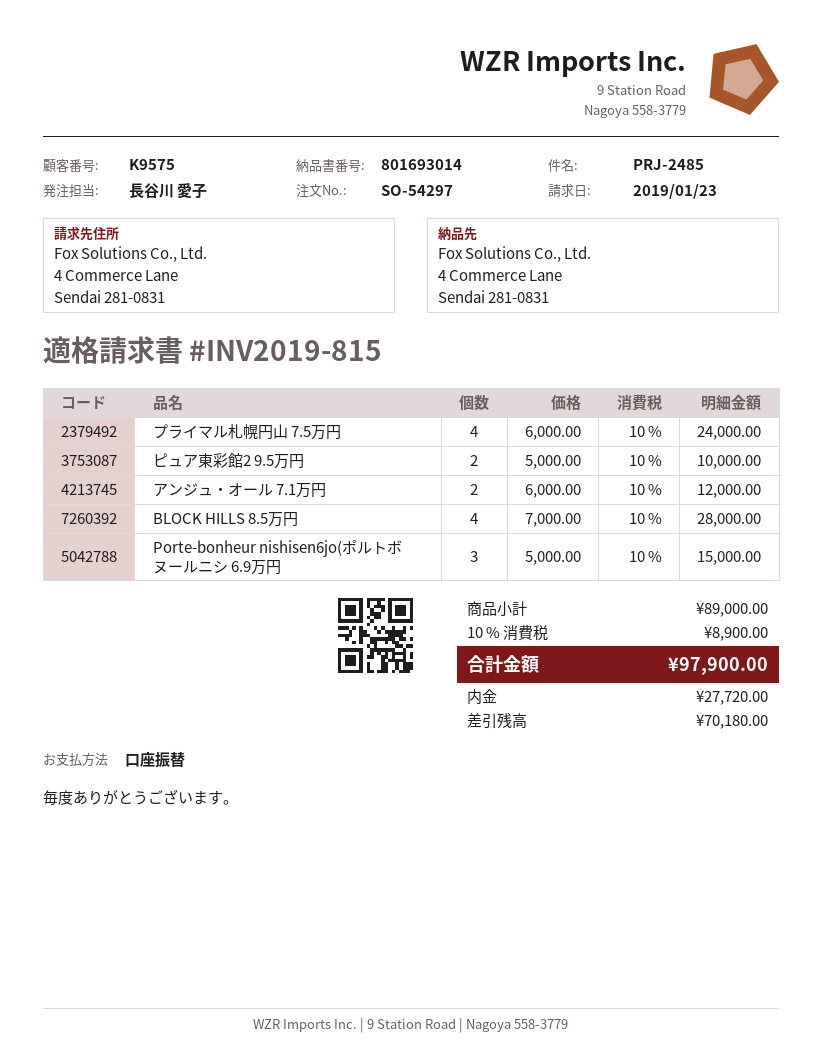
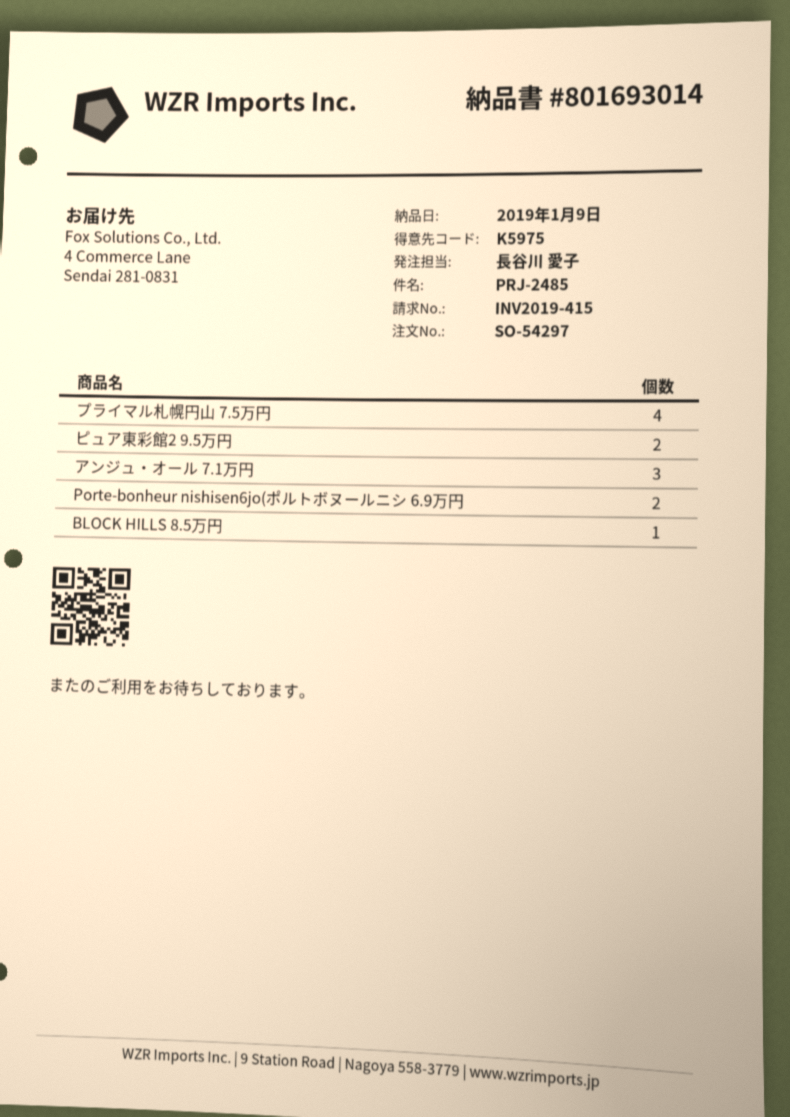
invoice number: INV2019-815 -> INV2019-415
customer number: K9575 -> K5975
アンジュ・オール 7.1万円: 2 -> 3
BLOCK HILLS 8.5万円: 4 -> 1
Porte-bonheur nishisen6jo(ポルトボヌールニシ 6.9万円: 3 -> 2

